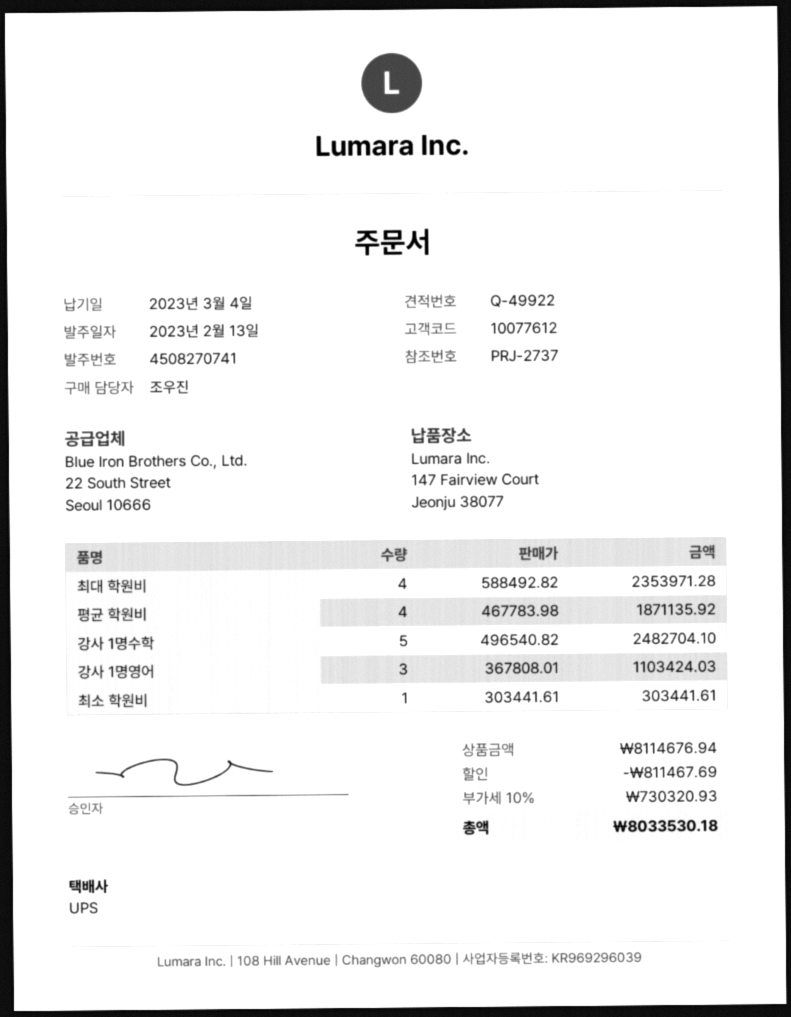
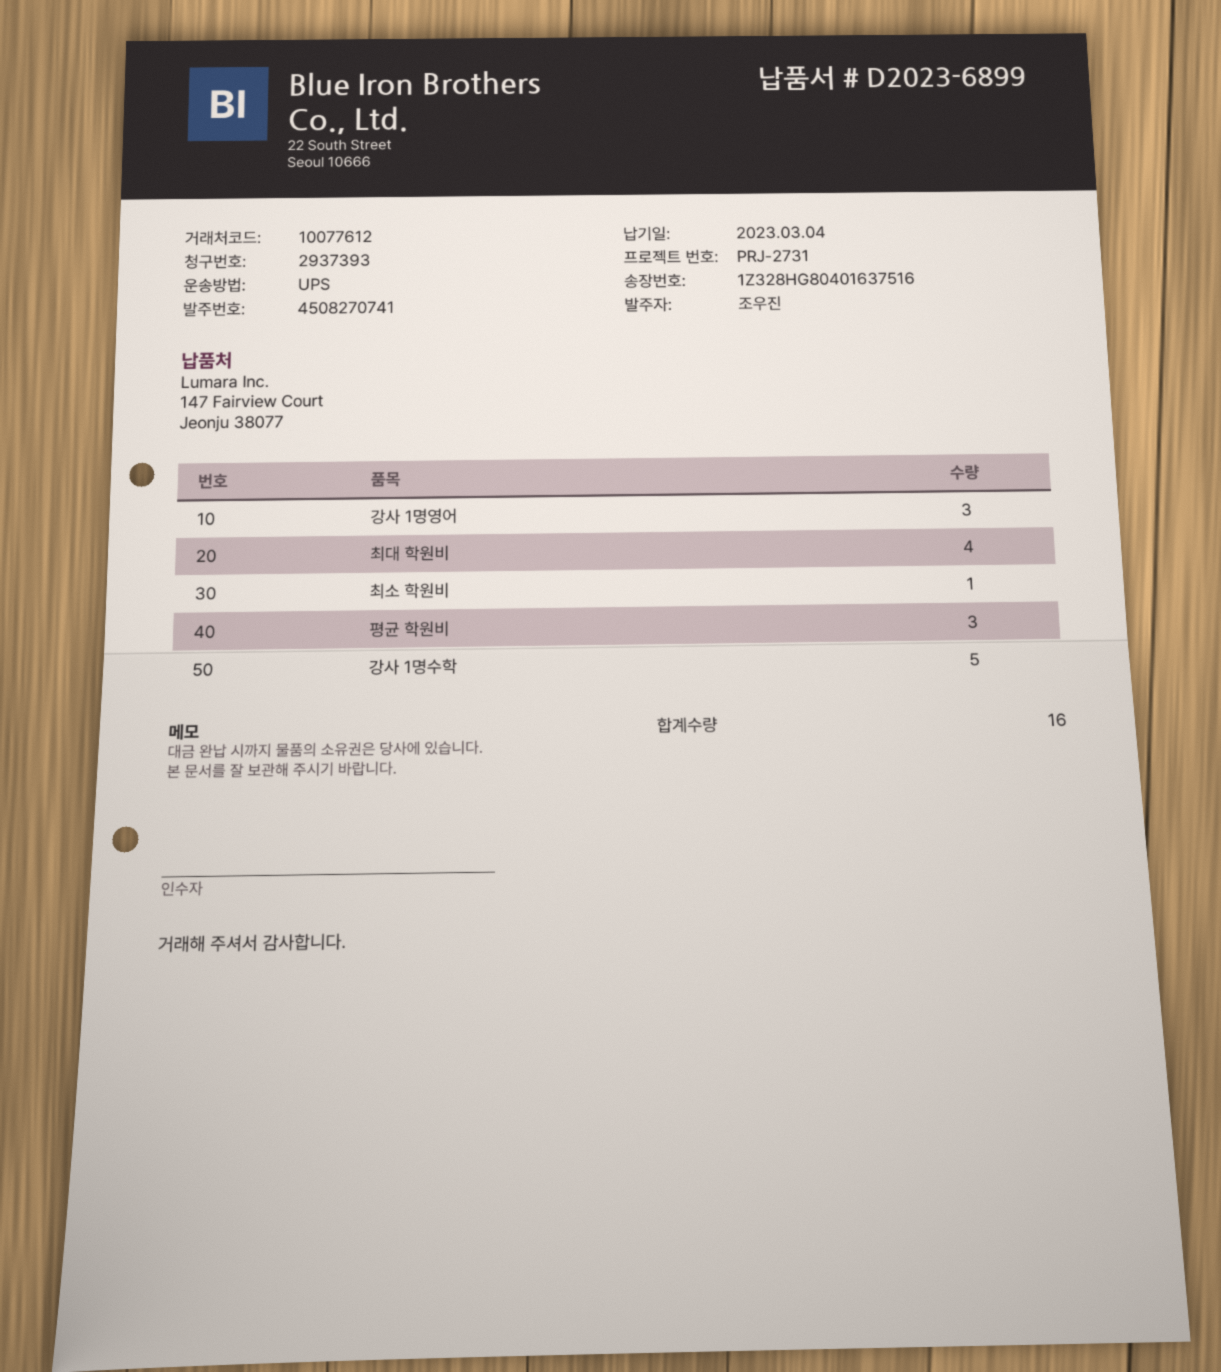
reference: PRJ-2737 -> PRJ-2731
평균 학원비: 4 -> 3

